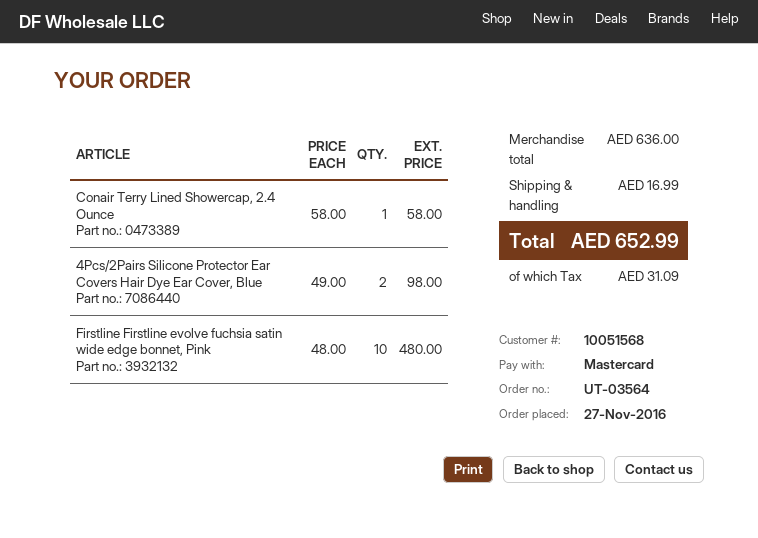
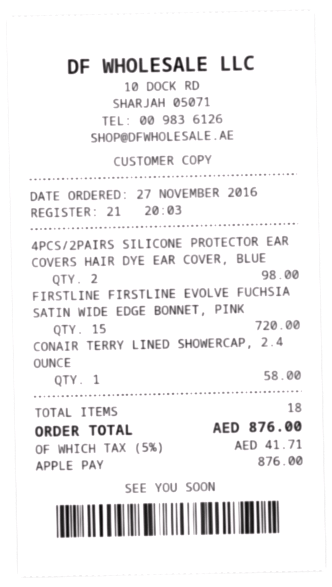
payment method: Mastercard -> Apple Pay
Firstline Firstline evolve fuchsia satin wide edge bonnet, Pink: 10 for 480.00 -> 15 for 720.00
shipping: 16.99 -> none
tax: 31.09 -> 41.71
total: 652.99 -> 876.00

